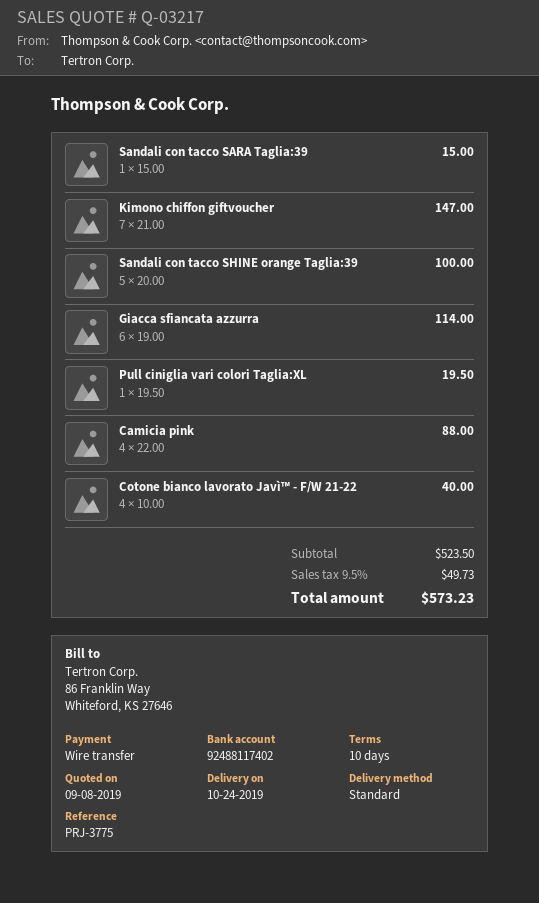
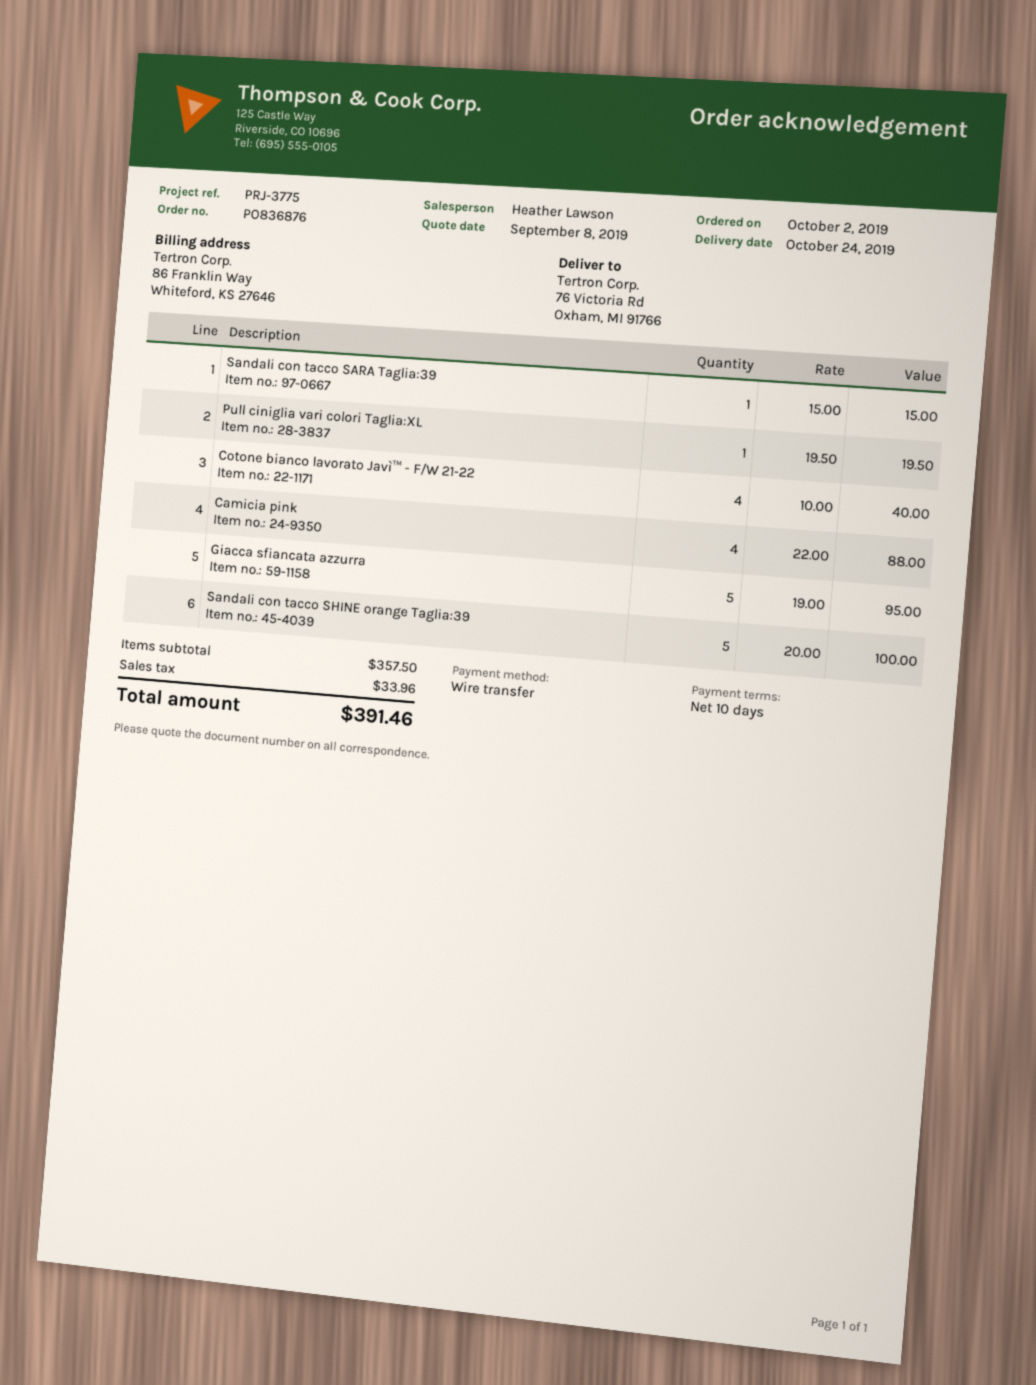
Kimono chiffon giftvoucher: 7 x 21.00 = 147.00 -> none
Giacca sfiancata azzurra: 6 x 19.00 = 114.00 -> 5 x 19.00 = 95.00
subtotal: 523.50 -> 357.50
tax: 49.73 -> 33.96
total: 573.23 -> 391.46

